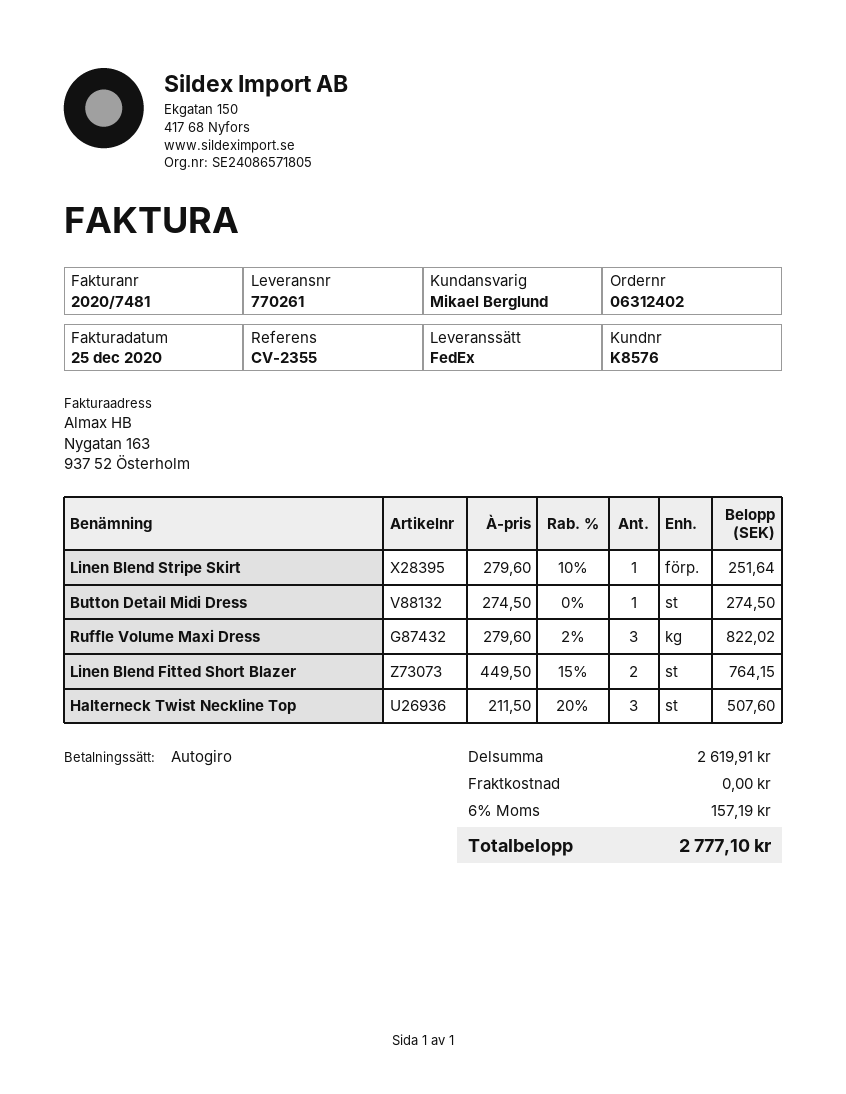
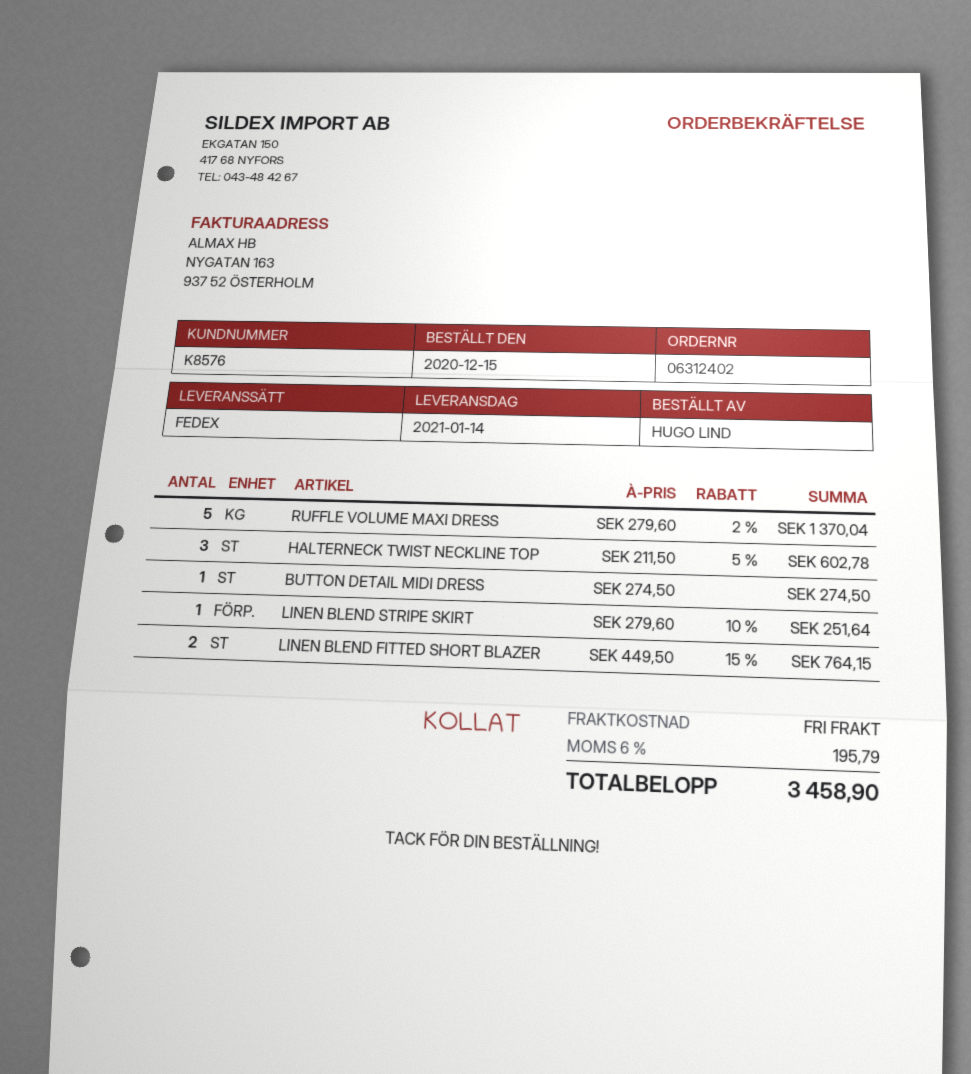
Ruffle Volume Maxi Dress: 3 x 279.60 - 2% = 822.02 -> 5 x 279.60 - 2% = 1370.04
Halterneck Twist Neckline Top: 3 x 211.50 - 20% = 507.60 -> 3 x 211.50 - 5% = 602.78
tax: 6% = 157.19 -> 6% = 195.79
total: 2777.10 -> 3458.90

